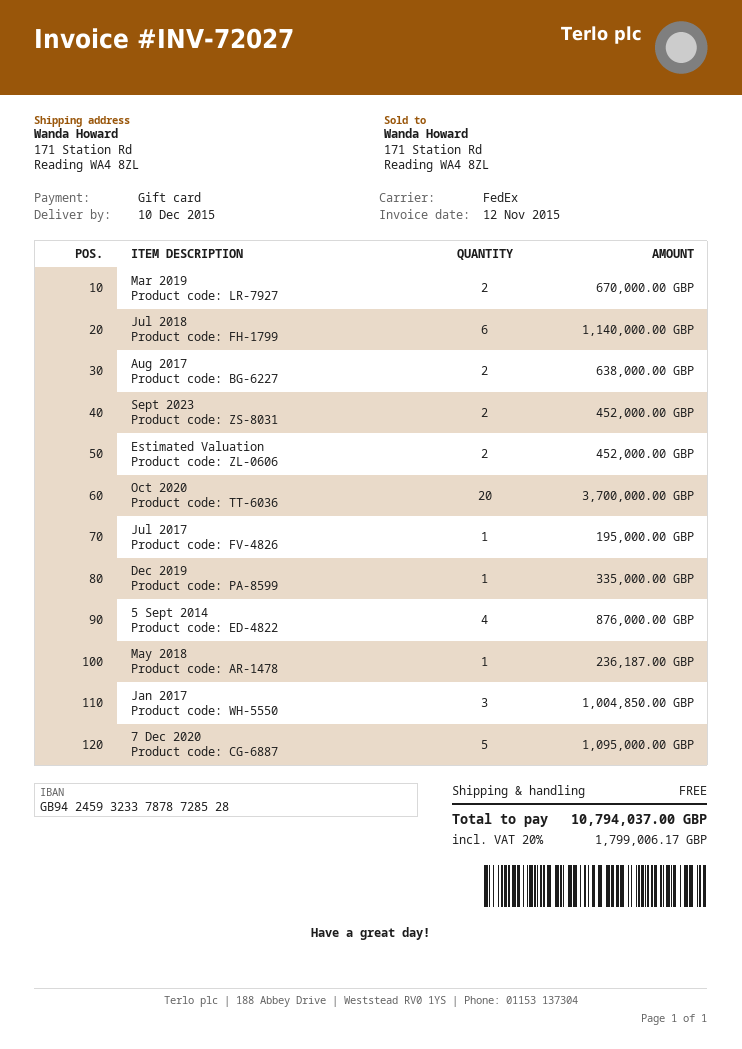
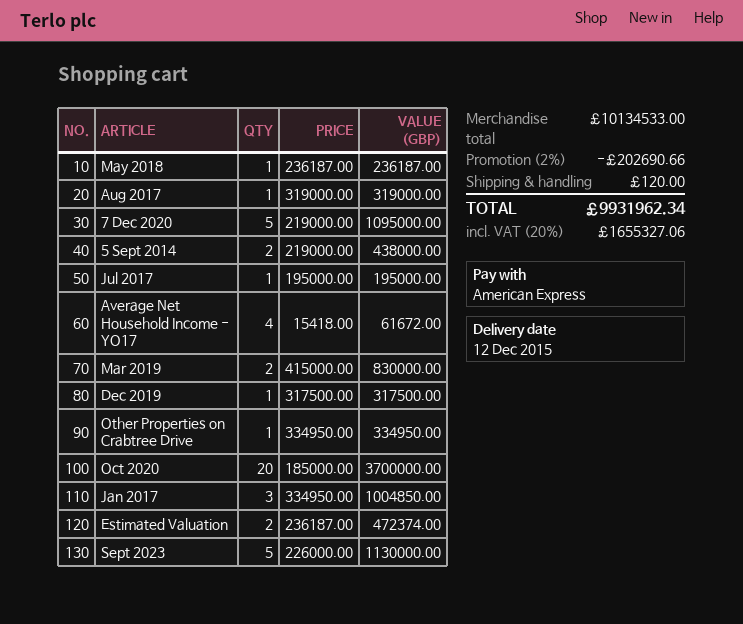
delivery date: 2015-12-10 -> 2015-12-12
payment method: gift card -> American Express
Mar 2019: 2 for 670000.00 -> 2 for 830000.00
Jul 2018: 6 for 1140000.00 -> none
Aug 2017: 2 for 638000.00 -> 1 for 319000.00
Sept 2023: 2 for 452000.00 -> 5 for 1130000.00
Estimated Valuation: 2 for 452000.00 -> 2 for 472374.00
Dec 2019: 1 for 335000.00 -> 1 for 317500.00
5 Sept 2014: 4 for 876000.00 -> 2 for 438000.00
Average Net Household Income - YO17: none -> 4 for 61672.00
Other Properties on Crabtree Drive: none -> 1 for 334950.00
discount: none -> 2% = 202690.66
shipping: 0.00 -> 120.00
tax: 20% = 1799006.17 -> 20% = 1655327.06
total: 10794037.00 -> 9931962.34

